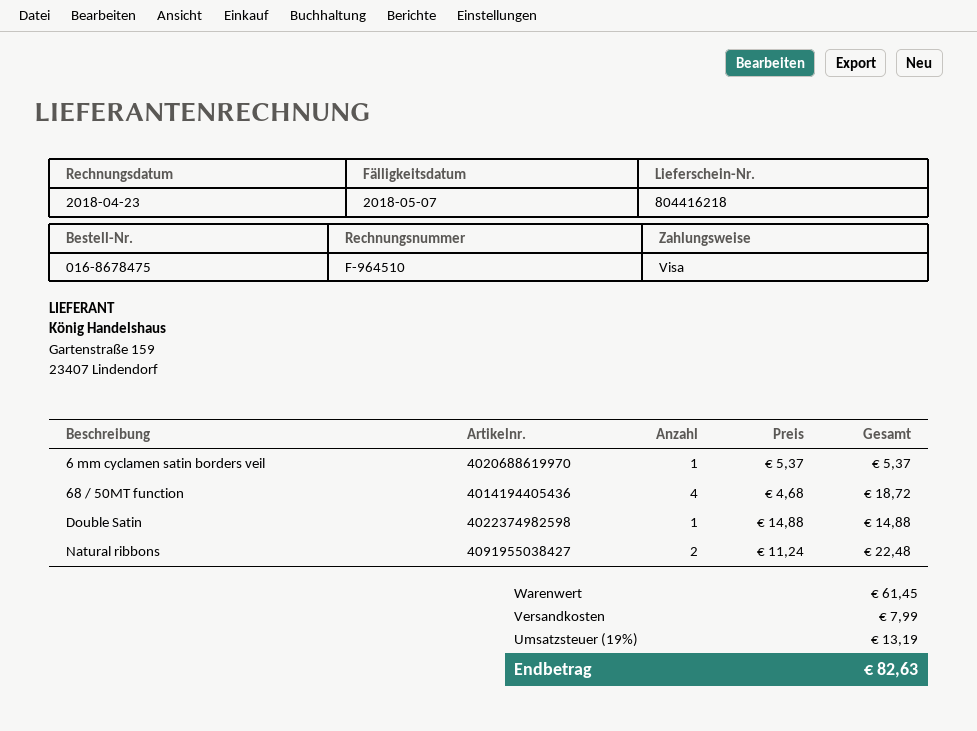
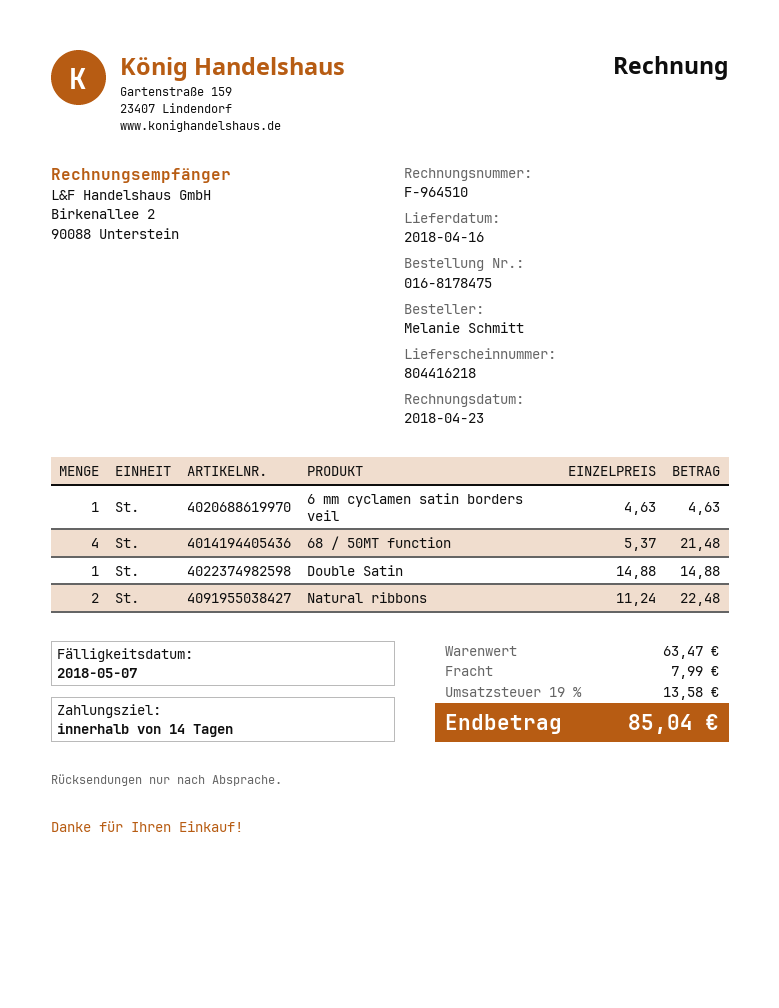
order number: 016-8678475 -> 016-8178475
6 mm cyclamen satin borders veil: 1 x 5.37 = 5.37 -> 1 x 4.63 = 4.63
68 / 50MT function: 4 x 4.68 = 18.72 -> 4 x 5.37 = 21.48
subtotal: 61.45 -> 63.47
tax: 19% = 13.19 -> 19% = 13.58
total: 82.63 -> 85.04

